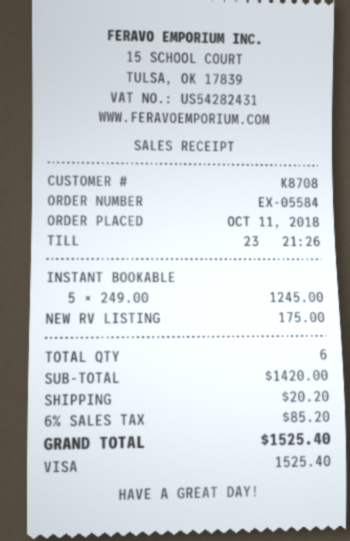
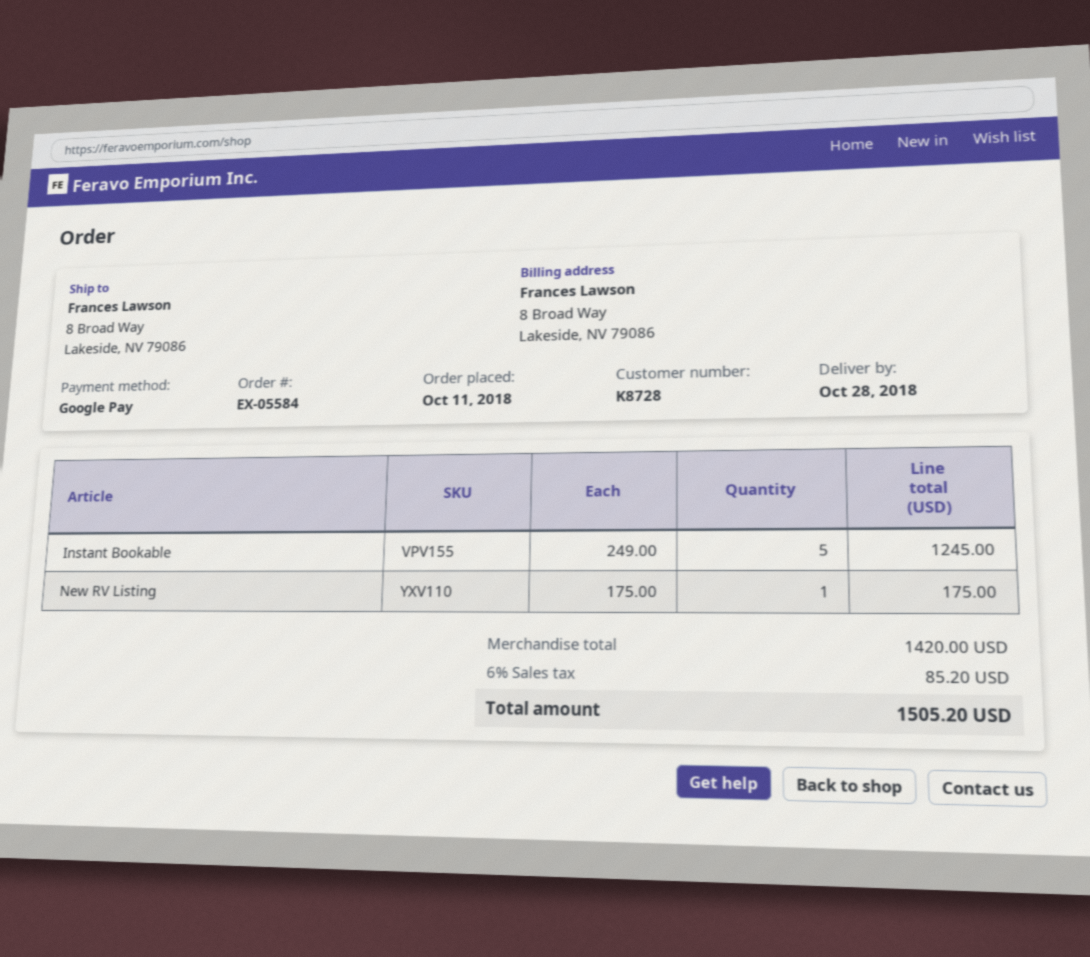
customer number: K8708 -> K8728
payment method: Visa -> Google Pay
shipping: 20.20 -> none
total: 1525.40 -> 1505.20

